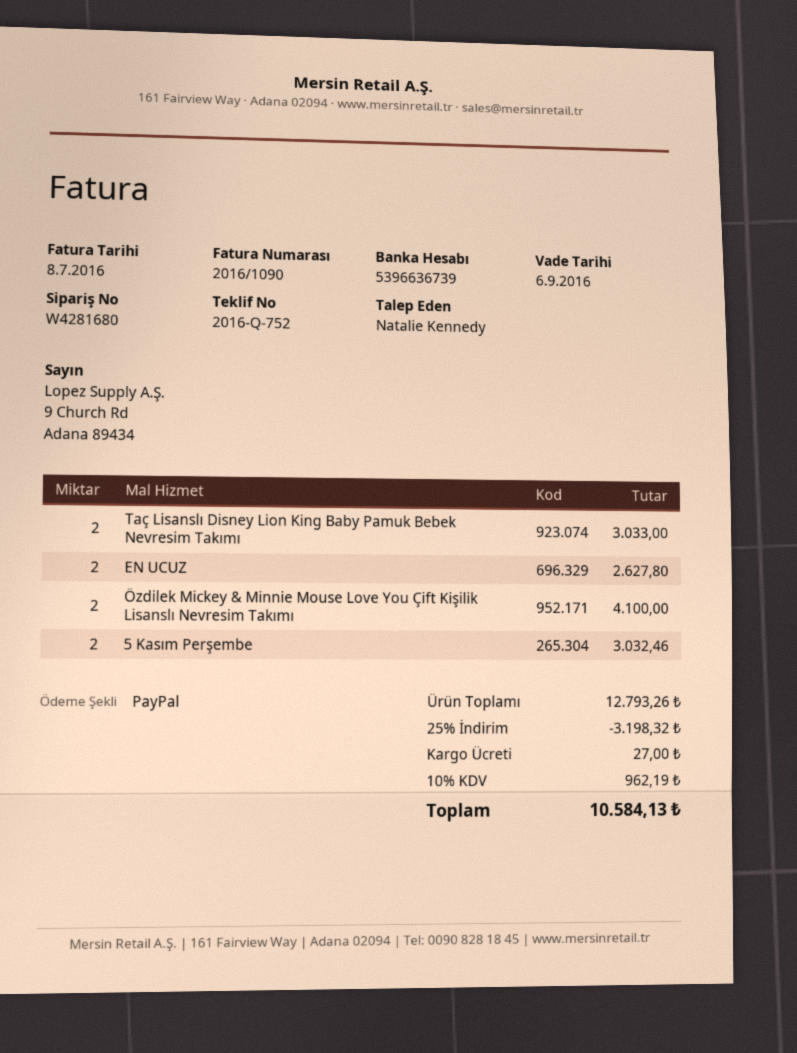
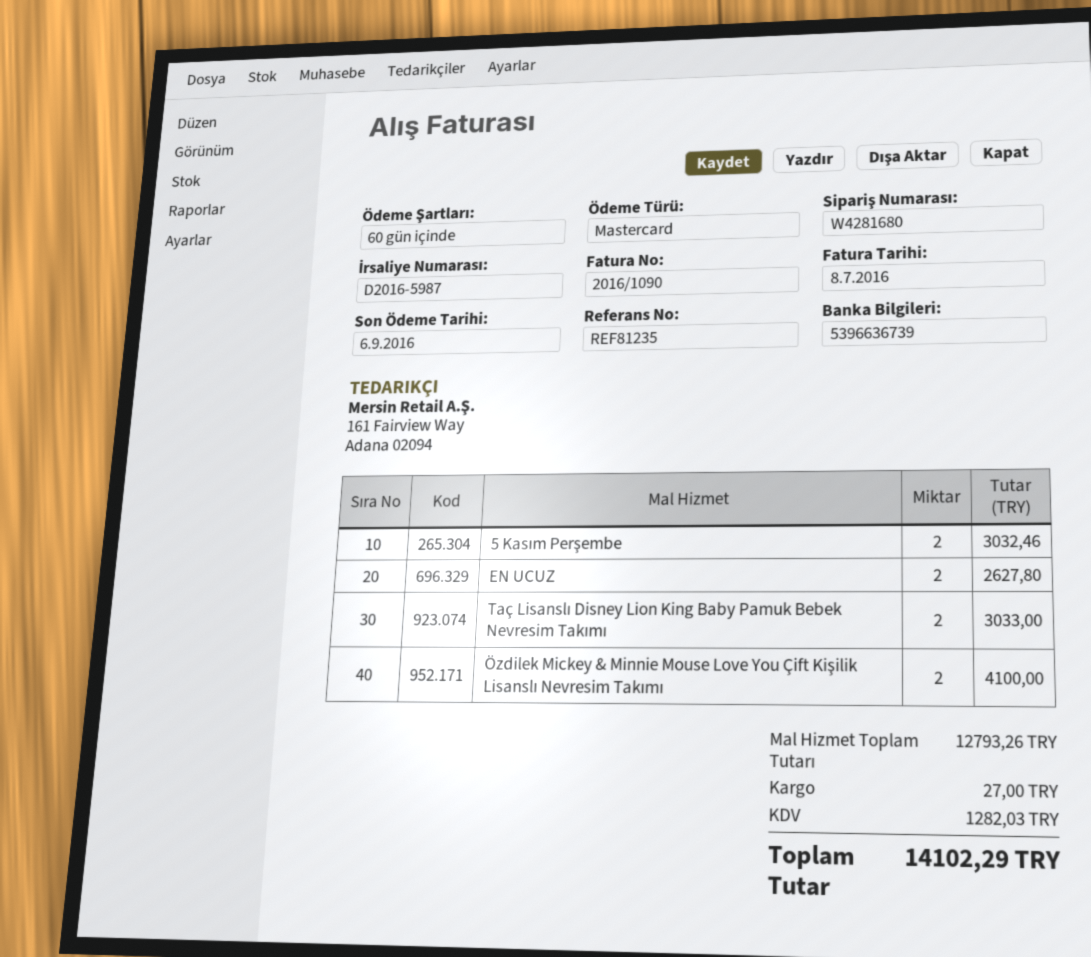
payment method: PayPal -> Mastercard
discount: 25% = 3198.32 -> none
tax: 962.19 -> 1282.03
total: 10584.13 -> 14102.29

